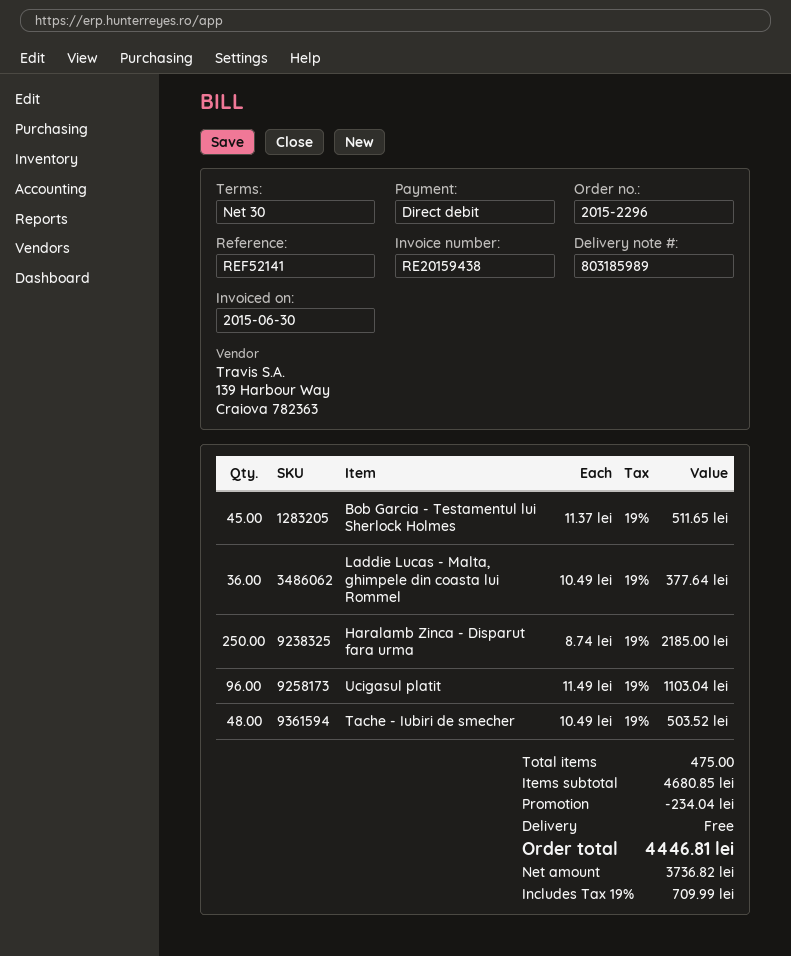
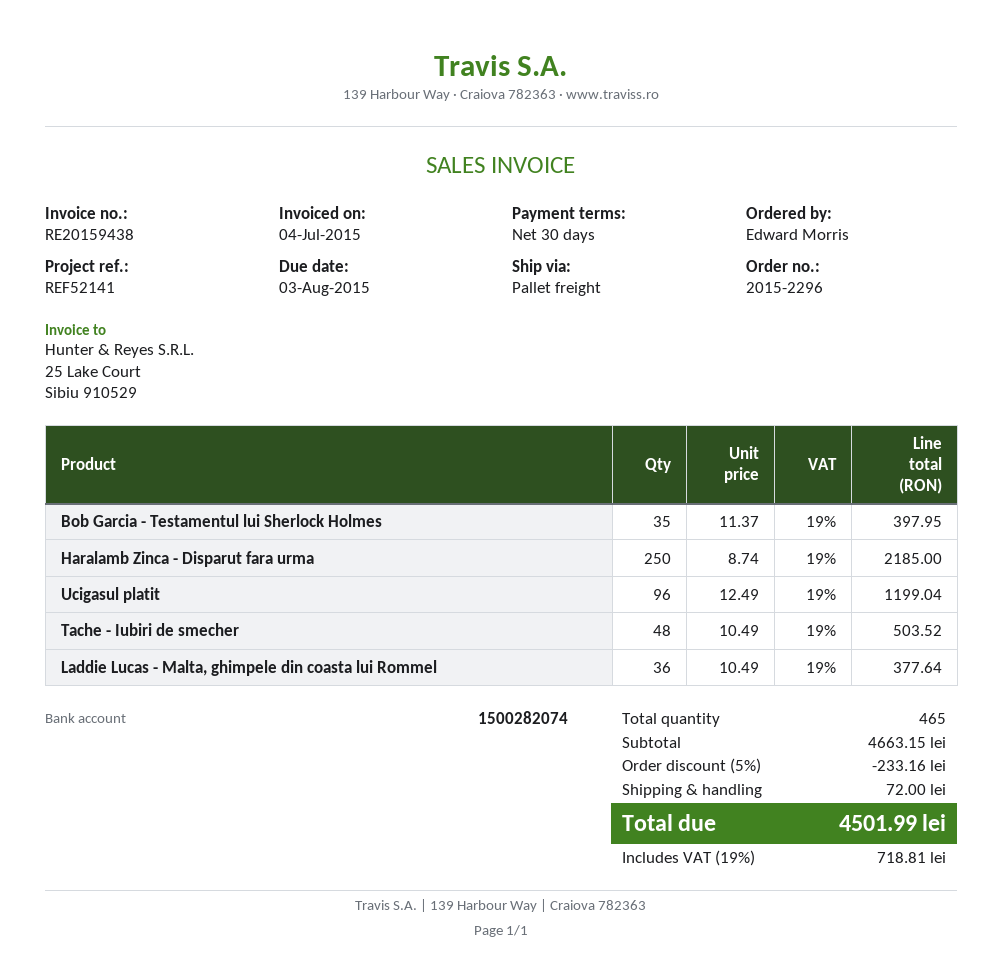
invoice date: 2015-06-30 -> 2015-07-04
Bob Garcia - Testamentul lui Sherlock Holmes: 45 x 11.37 = 511.65 -> 35 x 11.37 = 397.95
Ucigasul platit: 96 x 11.49 = 1103.04 -> 96 x 12.49 = 1199.04
total quantity: 475 -> 465
subtotal: 4680.85 -> 4663.15
discount: 234.04 -> 233.16
shipping: 0.00 -> 72.00
tax: 19% = 709.99 -> 19% = 718.81
total: 4446.81 -> 4501.99

